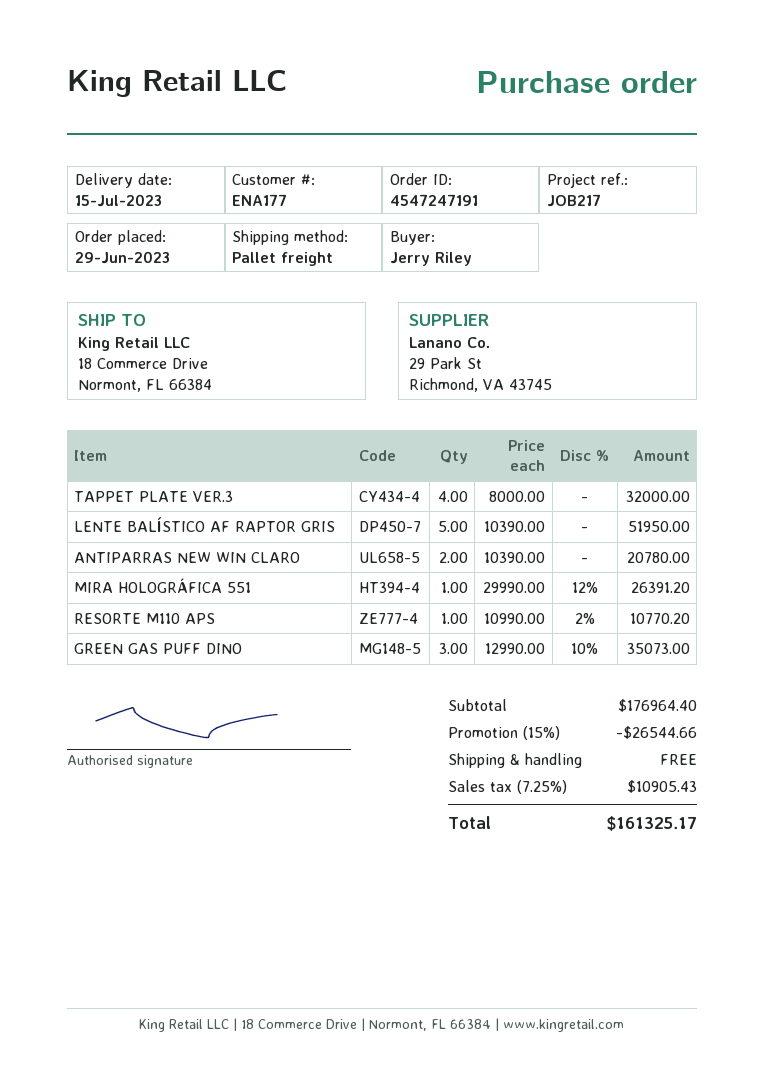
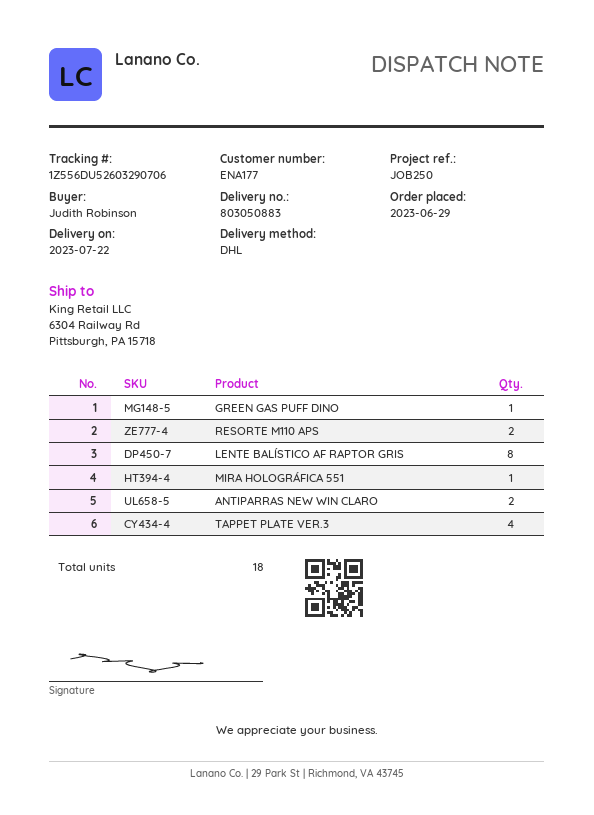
delivery date: 2023-07-15 -> 2023-07-22
reference: JOB217 -> JOB250
ordered by: Jerry Riley -> Judith Robinson
shipping method: pallet freight -> DHL
ship to: 18 Commerce Drive, Normont, FL 66384 -> 6304 Railway Rd, Pittsburgh, PA 15718
LENTE BALÍSTICO AF RAPTOR GRIS: 5 -> 8
RESORTE M110 APS: 1 -> 2
GREEN GAS PUFF DINO: 3 -> 1

